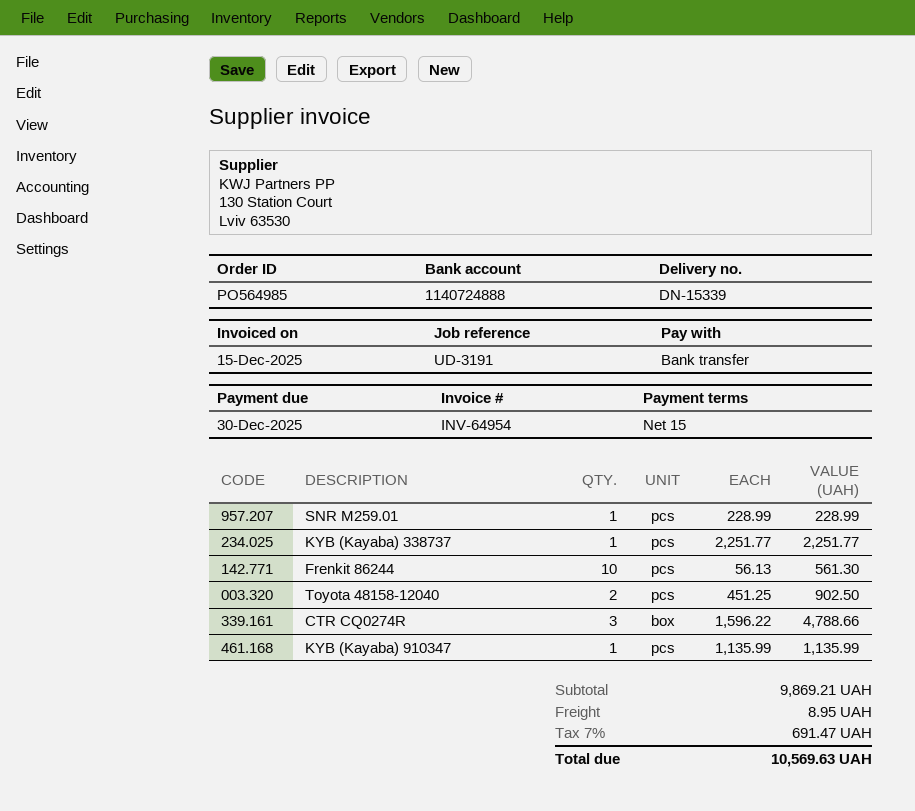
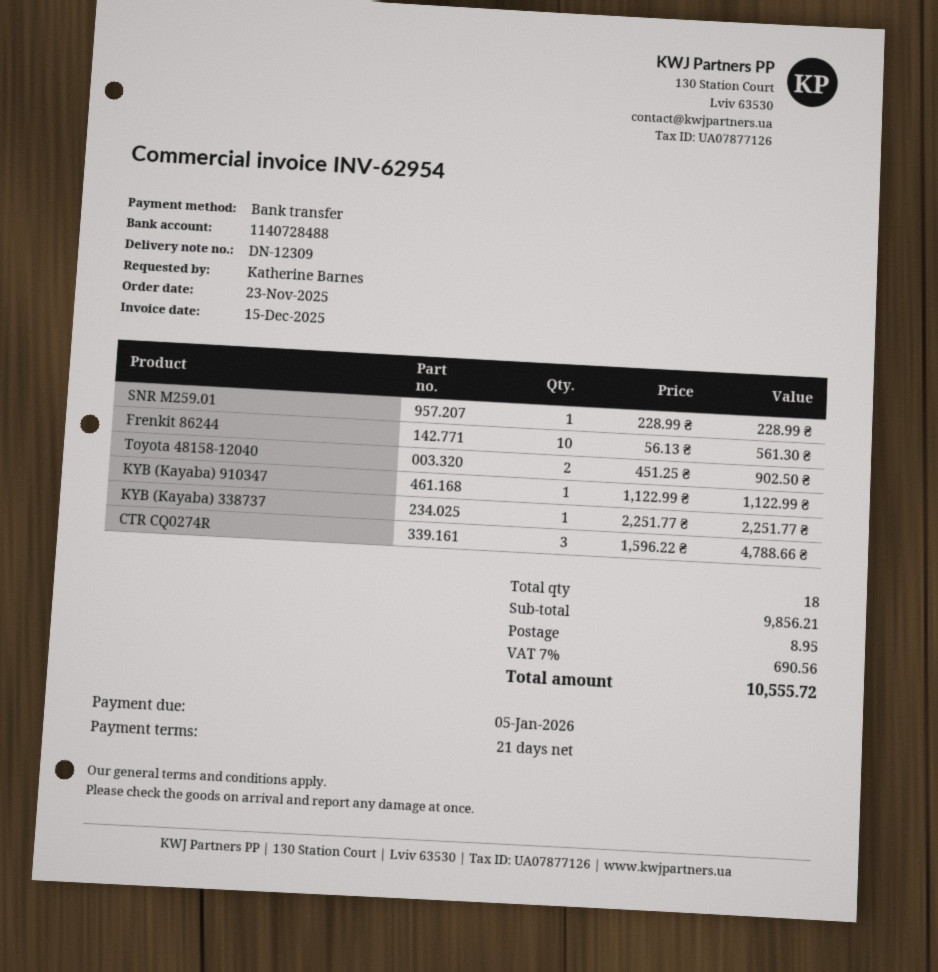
delivery note number: DN-15339 -> DN-12309
invoice number: INV-64954 -> INV-62954
payment terms: 15 days -> 21 days
due date: 2025-12-30 -> 2026-01-05
bank account: 1140724888 -> 1140728488
KYB (Kayaba) 910347: 1 x 1135.99 = 1135.99 -> 1 x 1122.99 = 1122.99
subtotal: 9869.21 -> 9856.21
tax: 7% = 691.47 -> 7% = 690.56
total: 10569.63 -> 10555.72

